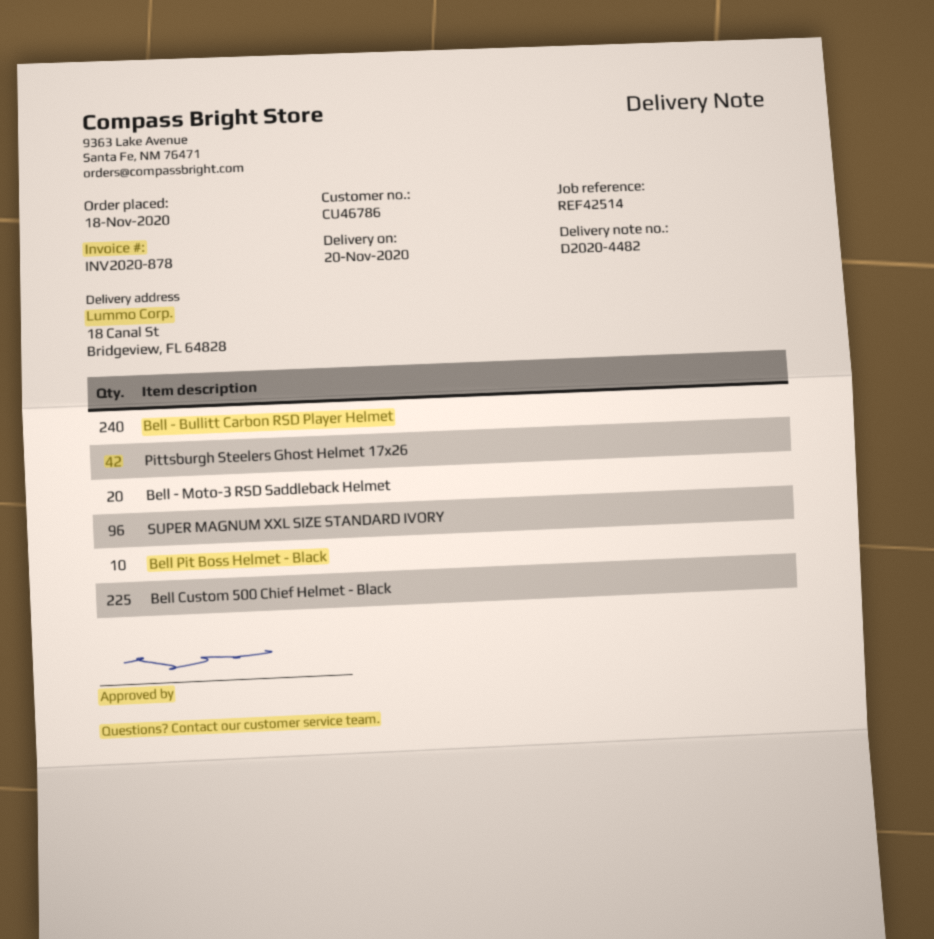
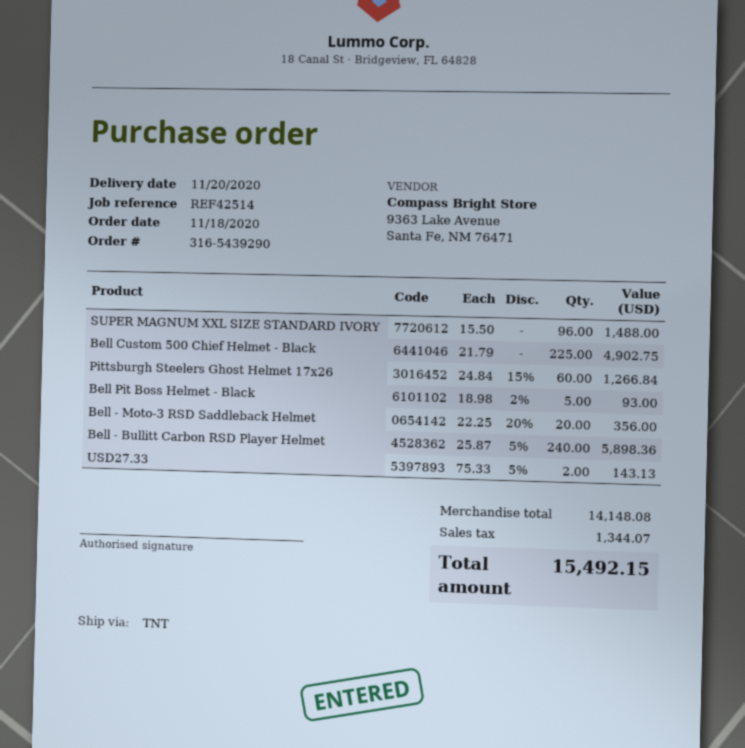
Pittsburgh Steelers Ghost Helmet 17x26: 42 -> 60
Bell Pit Boss Helmet - Black: 10 -> 5
USD27.33: none -> 2

